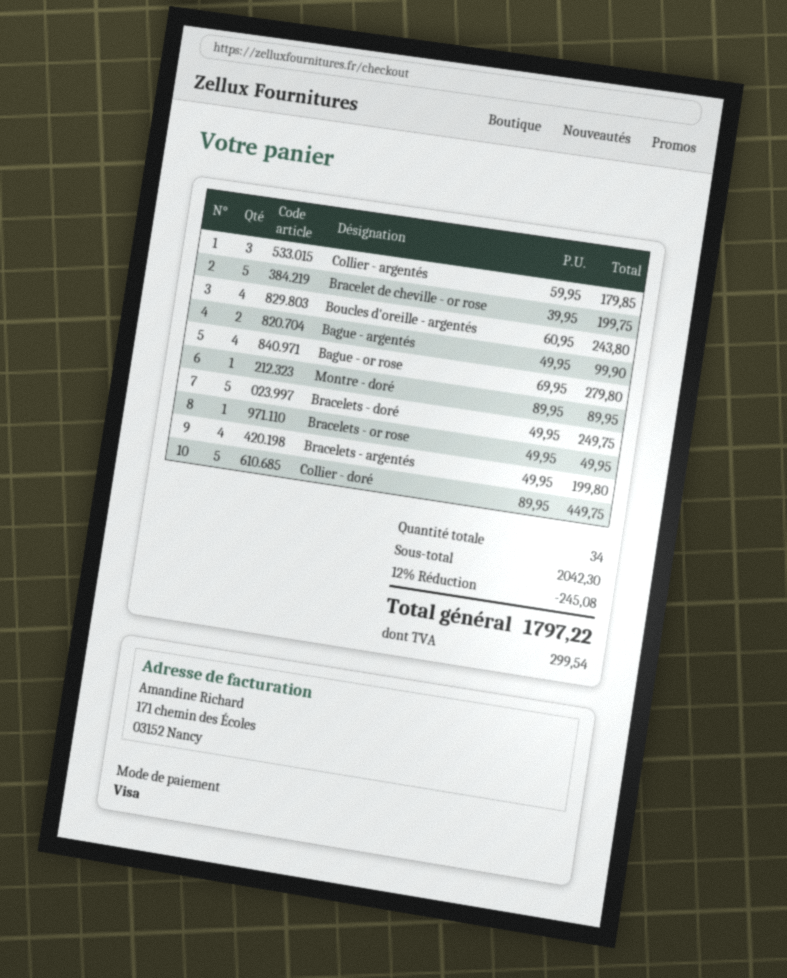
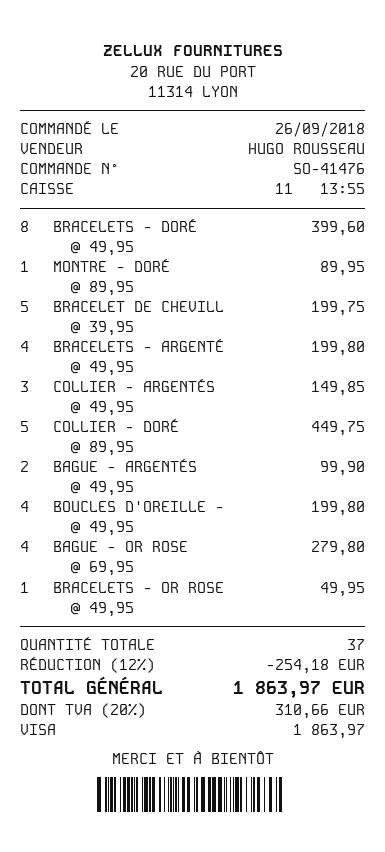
Collier - argentés: 3 x 59.95 = 179.85 -> 3 x 49.95 = 149.85
Boucles d'oreille - argentés: 4 x 60.95 = 243.80 -> 4 x 49.95 = 199.80
Bracelets - doré: 5 x 49.95 = 249.75 -> 8 x 49.95 = 399.60
total quantity: 34 -> 37
discount: 12% = 245.08 -> 12% = 254.18
tax: 299.54 -> 310.66
total: 1797.22 -> 1863.97

